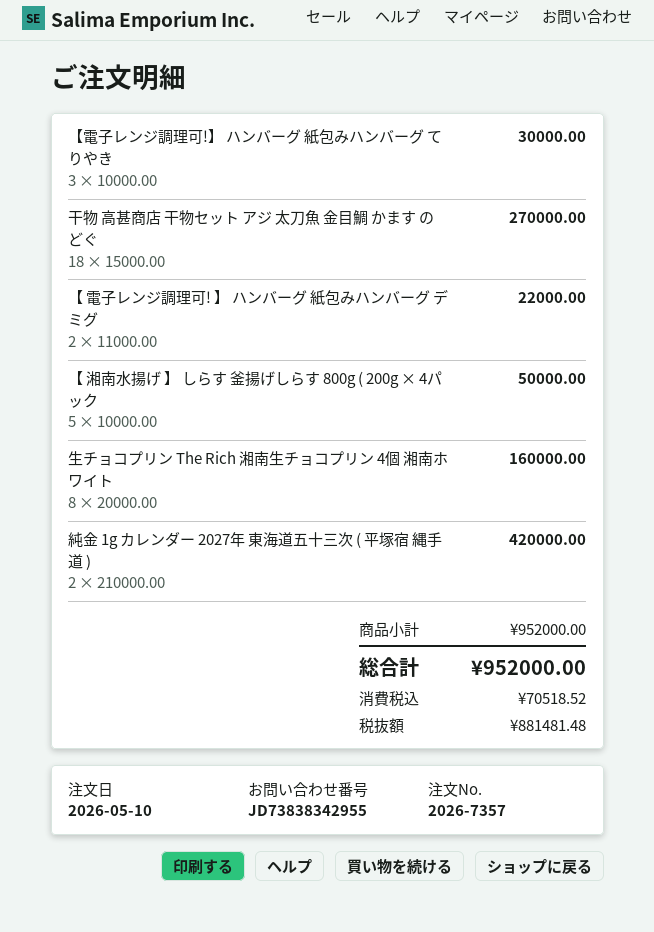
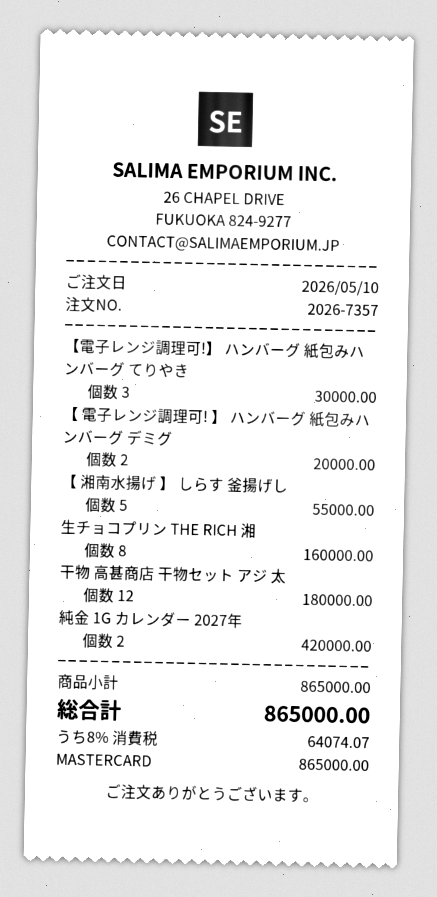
干物 高甚商店 干物セット アジ 太刀魚 金目鯛 かます のどぐ: 18 for 270000.00 -> 12 for 180000.00
【 電子レンジ調理可! 】 ハンバーグ 紙包みハンバーグ デミグ: 2 for 22000.00 -> 2 for 20000.00
【 湘南水揚げ 】 しらす 釜揚げしらす 800g ( 200g × 4パック: 5 for 50000.00 -> 5 for 55000.00
subtotal: 952000.00 -> 865000.00
tax: 70518.52 -> 64074.07
total: 952000.00 -> 865000.00

